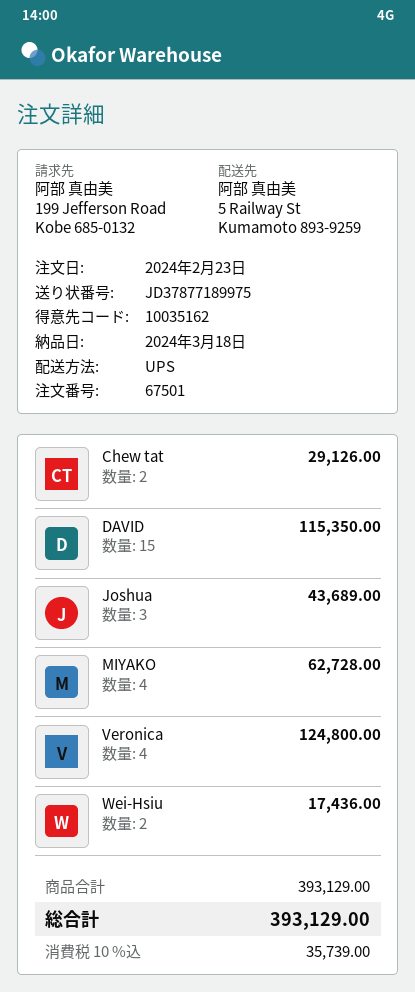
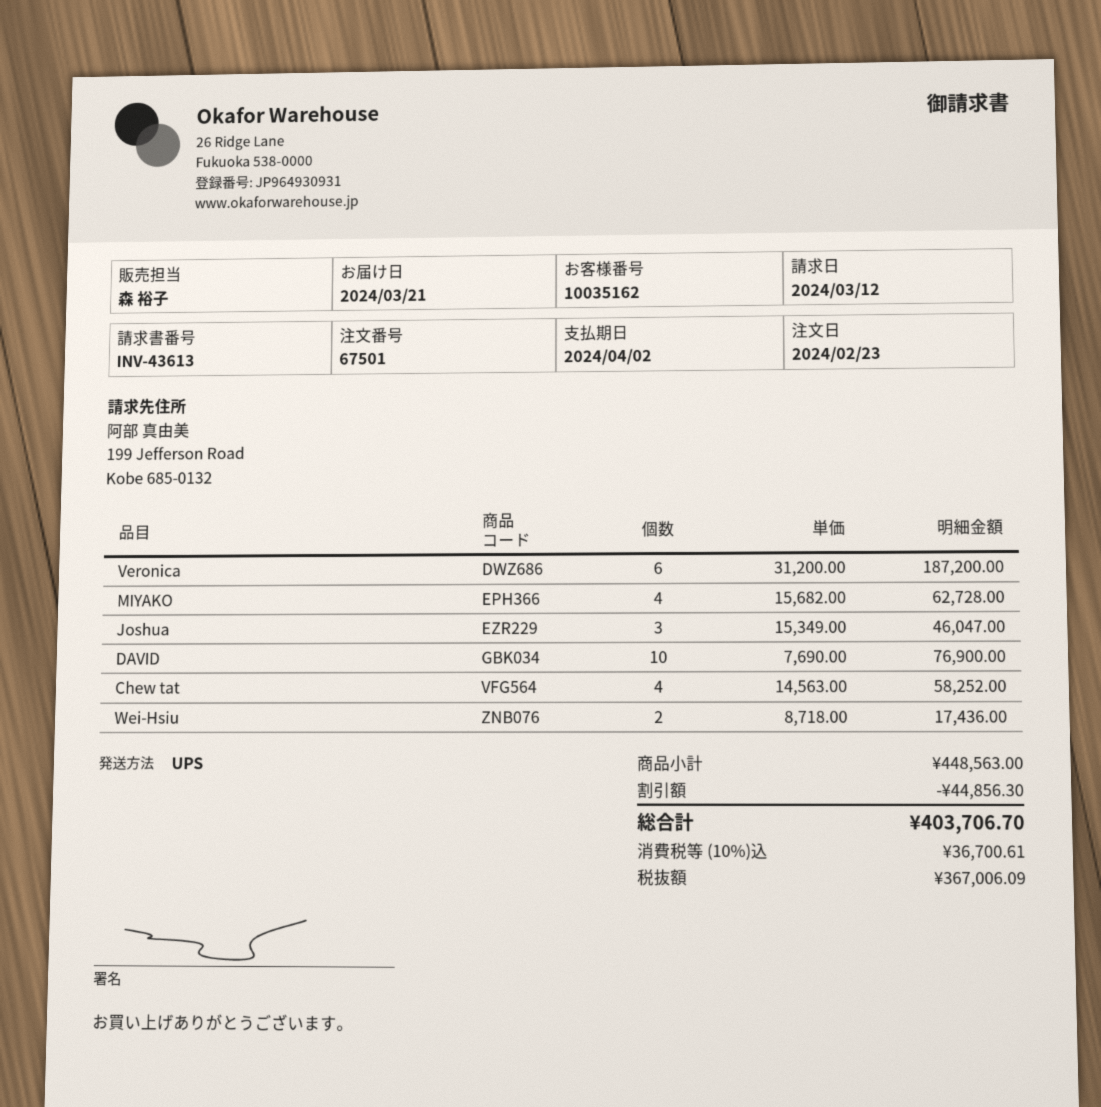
delivery date: 2024-03-18 -> 2024-03-21
Chew tat: 2 for 29126.00 -> 4 for 58252.00
DAVID: 15 for 115350.00 -> 10 for 76900.00
Joshua: 3 for 43689.00 -> 3 for 46047.00
Veronica: 4 for 124800.00 -> 6 for 187200.00
subtotal: 393129.00 -> 448563.00
discount: none -> 44856.30
tax: 10% = 35739.00 -> 10% = 36700.61
total: 393129.00 -> 403706.70

